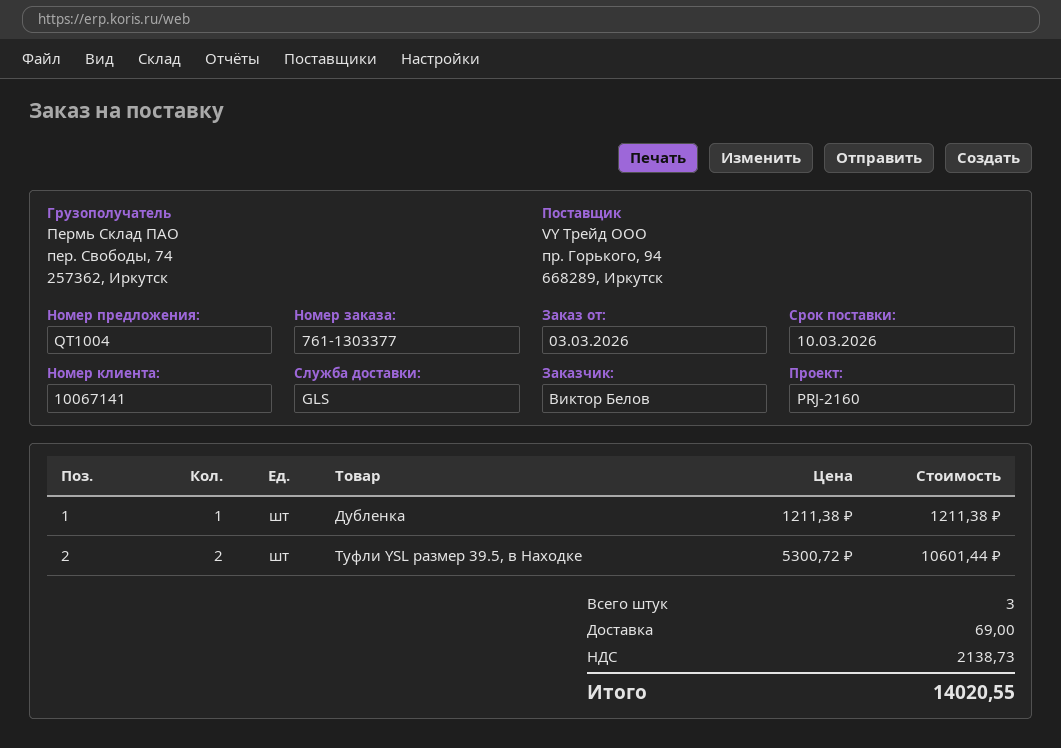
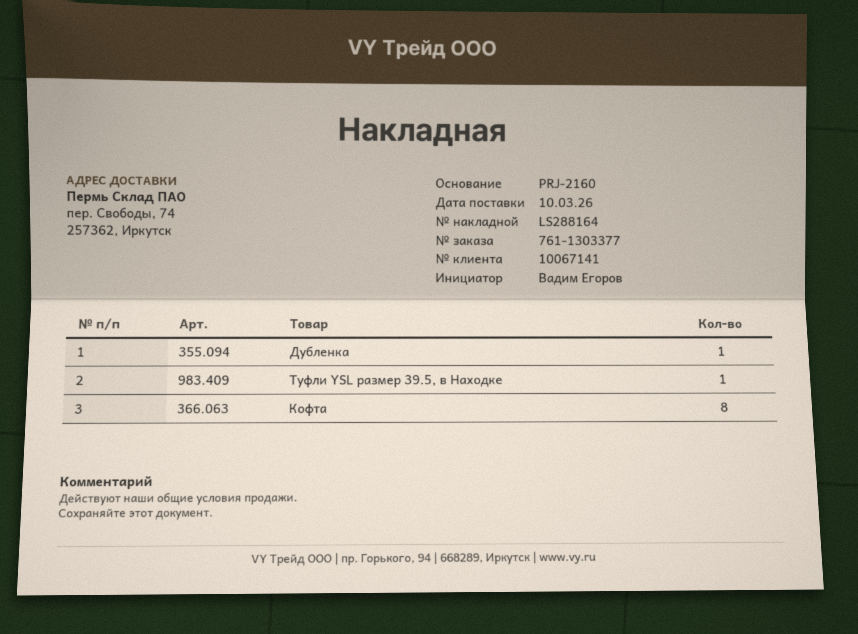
ordered by: Виктор Белов -> Вадим Егоров
Туфли YSL размер 39.5, в Находке: 2 -> 1
Кофта: none -> 8

